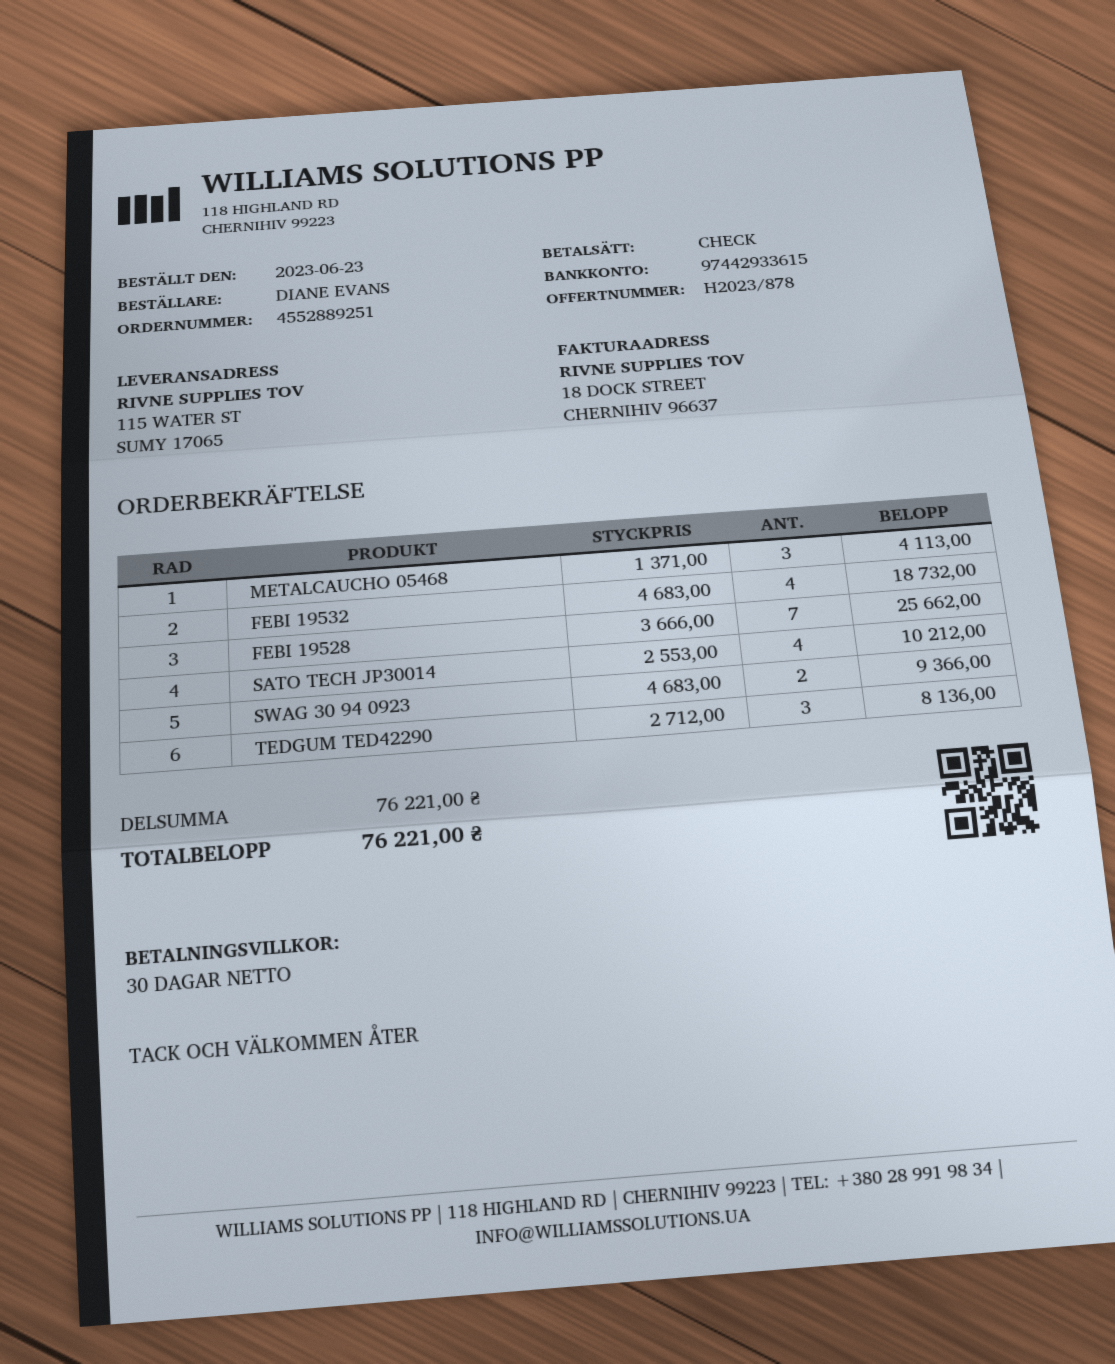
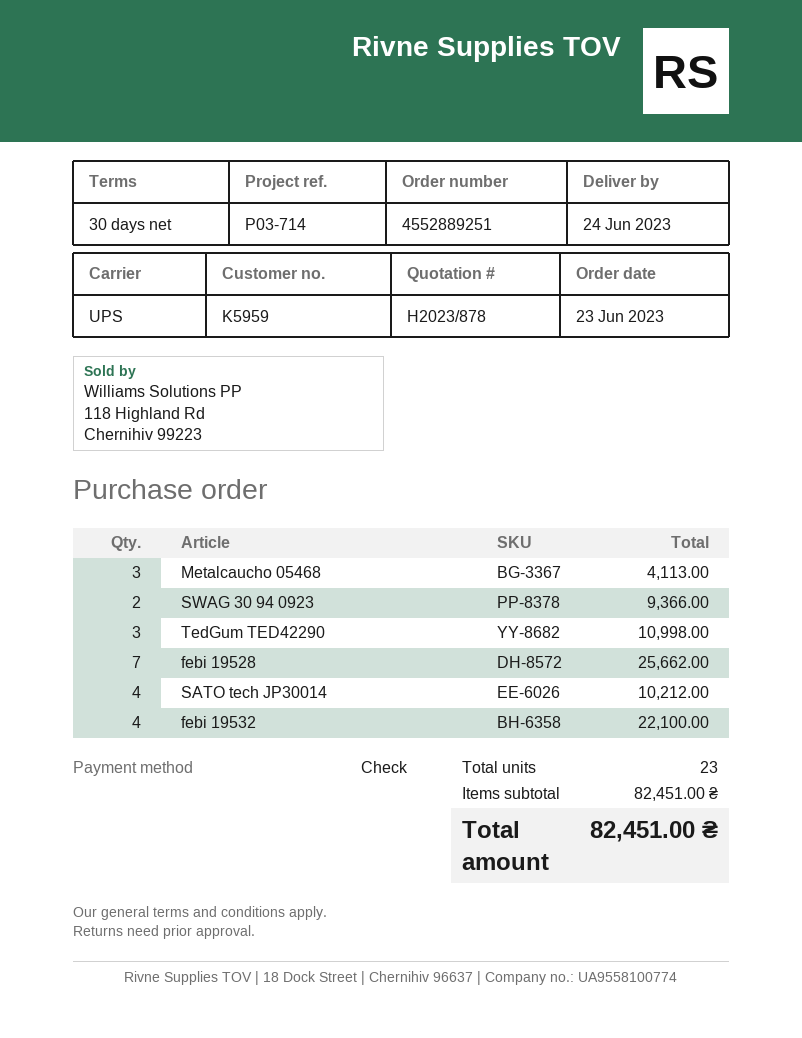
FEBI 19532: 4 for 18732.00 -> 4 for 22100.00
TEDGUM TED42290: 3 for 8136.00 -> 3 for 10998.00
subtotal: 76221.00 -> 82451.00
total: 76221.00 -> 82451.00

